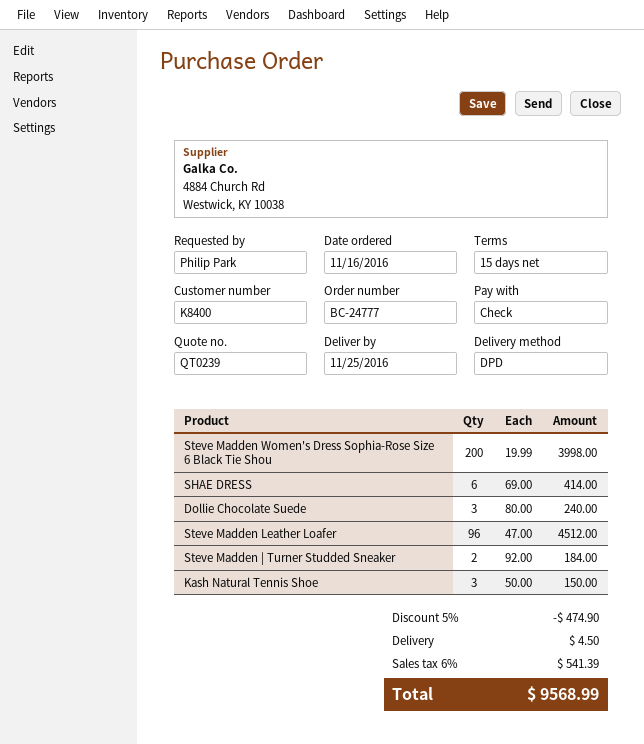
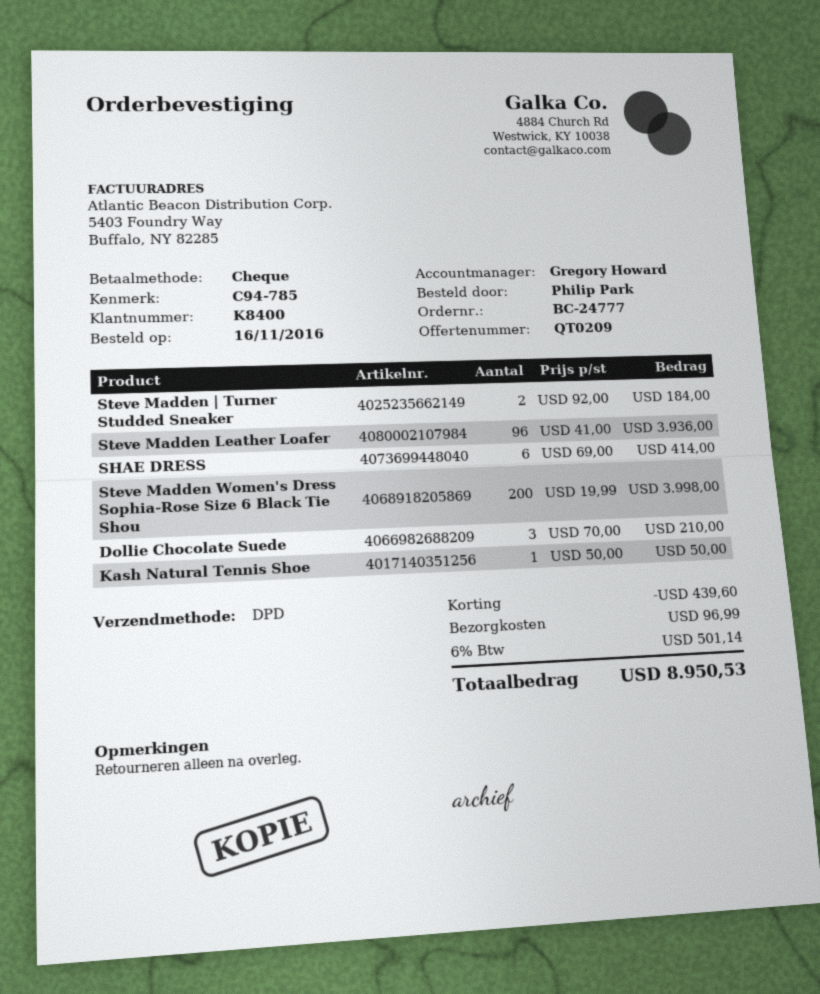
quote number: QT0239 -> QT0209
Dollie Chocolate Suede: 3 x 80.00 = 240.00 -> 3 x 70.00 = 210.00
Steve Madden Leather Loafer: 96 x 47.00 = 4512.00 -> 96 x 41.00 = 3936.00
Kash Natural Tennis Shoe: 3 x 50.00 = 150.00 -> 1 x 50.00 = 50.00
discount: 474.90 -> 439.60
shipping: 4.50 -> 96.99
tax: 6% = 541.39 -> 6% = 501.14
total: 9568.99 -> 8950.53

